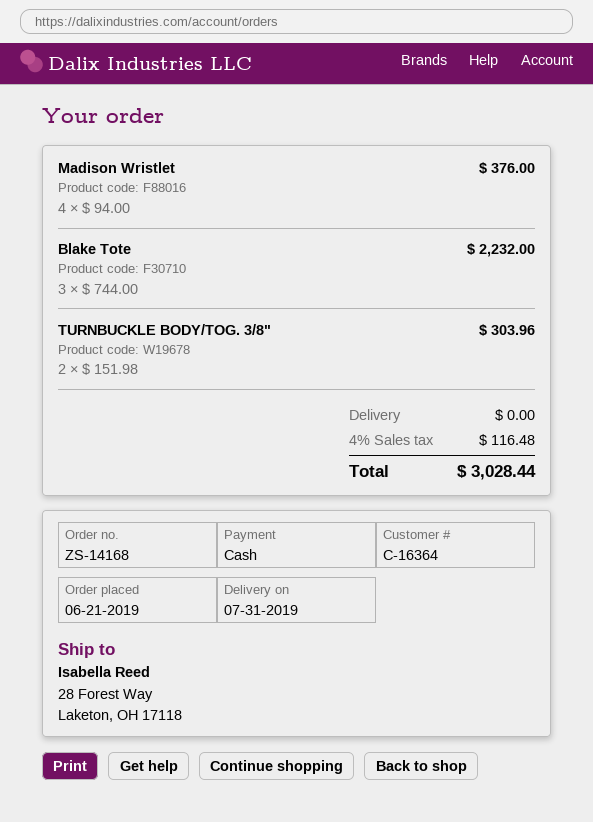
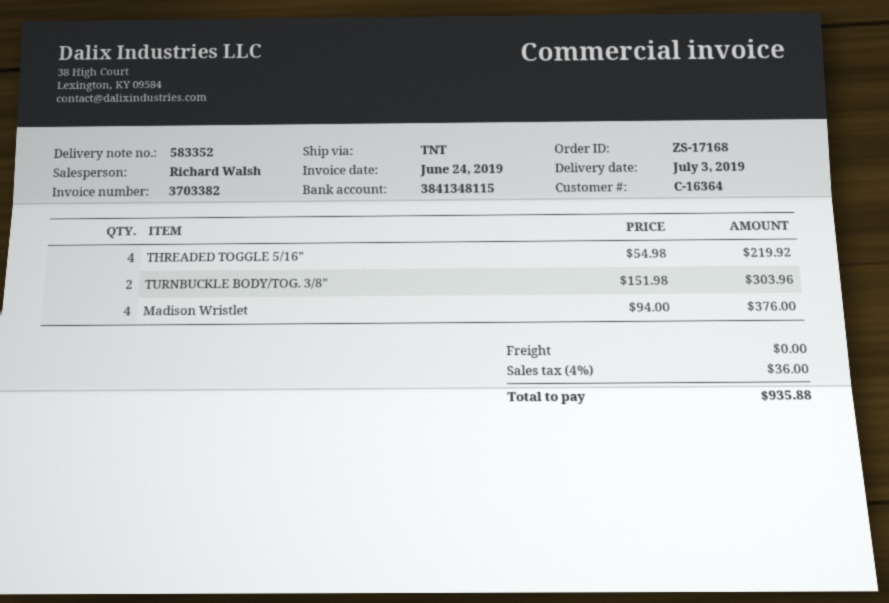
order number: ZS-14168 -> ZS-17168
delivery date: 2019-07-31 -> 2019-07-03
Blake Tote: 3 x 744.00 = 2232.00 -> none
THREADED TOGGLE 5/16": none -> 4 x 54.98 = 219.92
tax: 4% = 116.48 -> 4% = 36.00
total: 3028.44 -> 935.88

